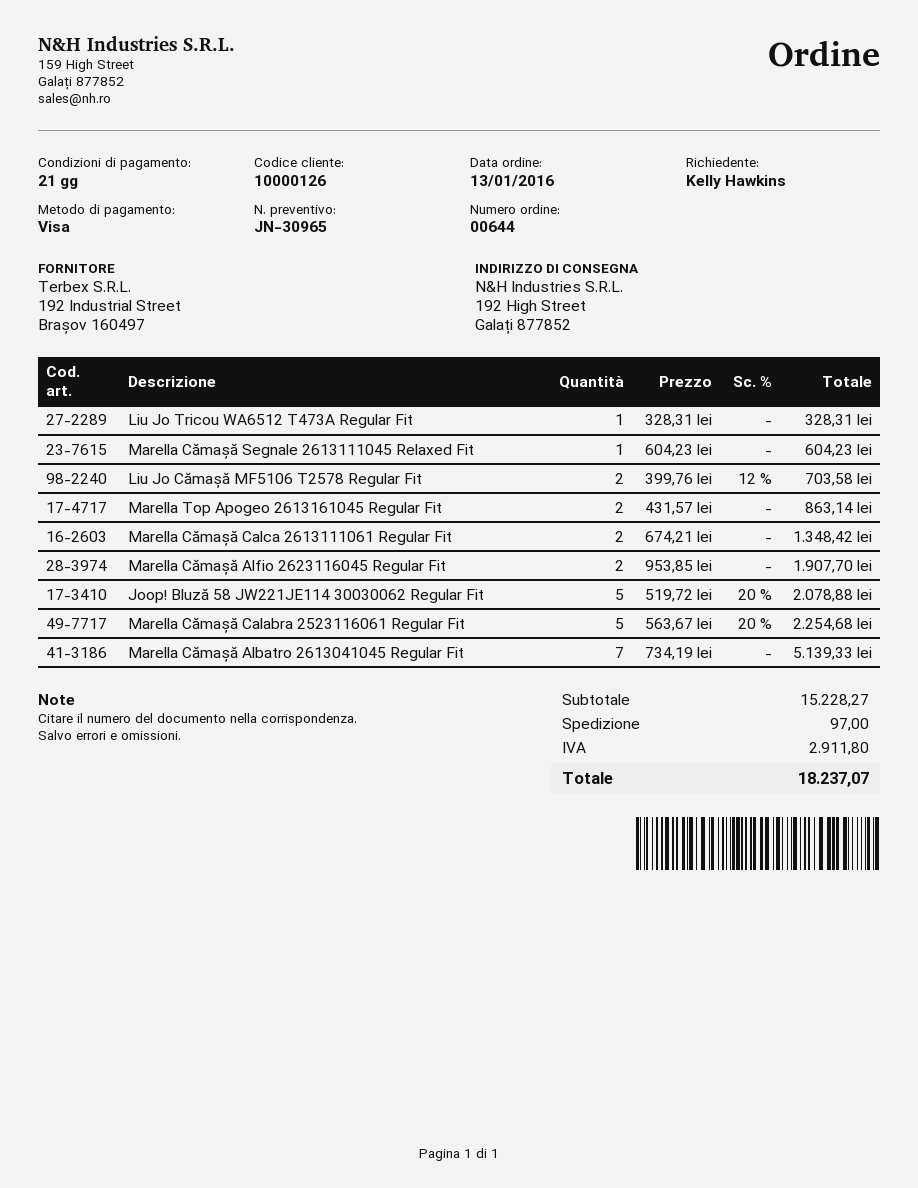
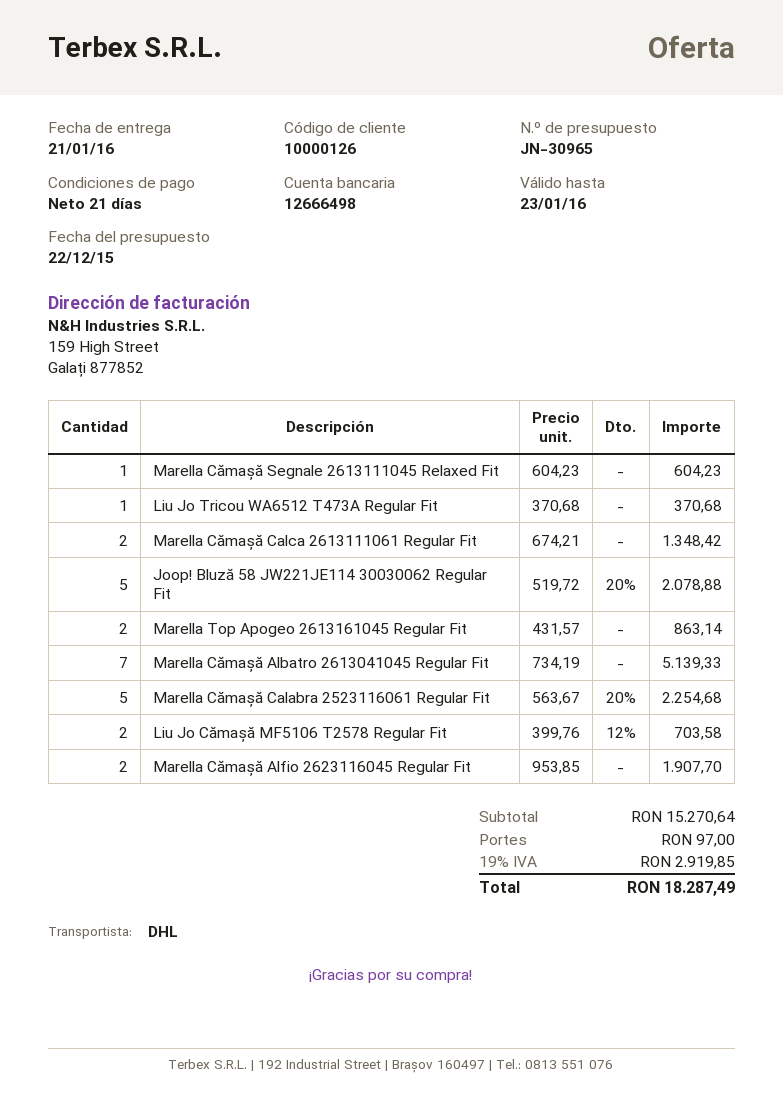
Liu Jo Tricou WA6512 T473A Regular Fit: 1 x 328.31 = 328.31 -> 1 x 370.68 = 370.68
subtotal: 15228.27 -> 15270.64
tax: 2911.80 -> 2919.85
total: 18237.07 -> 18287.49

